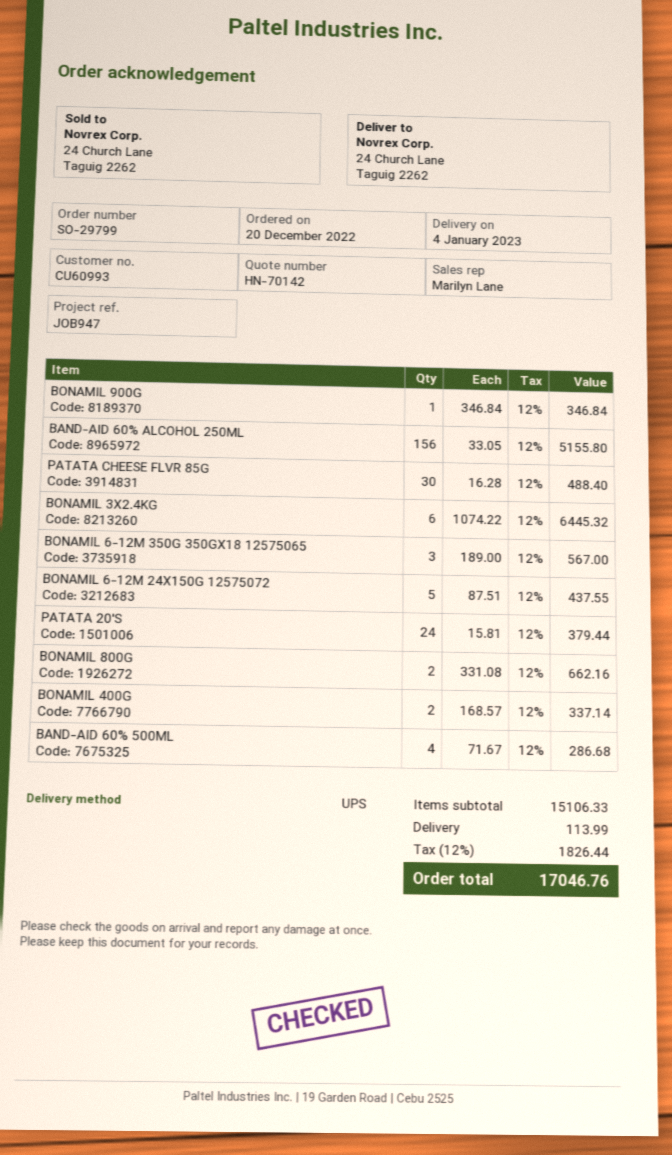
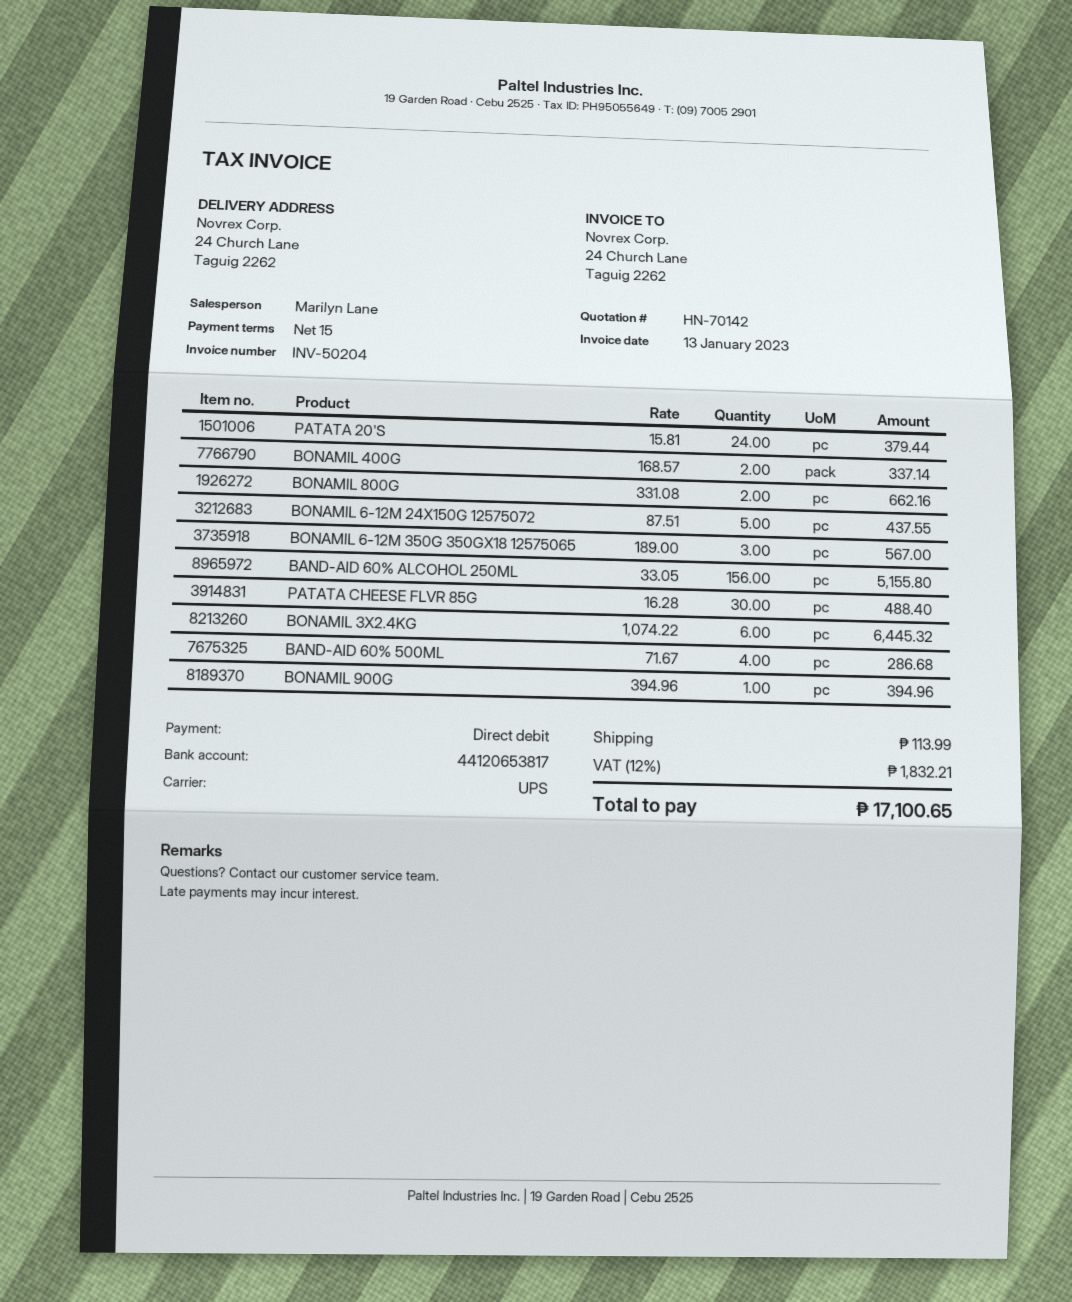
BONAMIL 900G: 1 x 346.84 = 346.84 -> 1 x 394.96 = 394.96
tax: 12% = 1826.44 -> 12% = 1832.21
total: 17046.76 -> 17100.65

